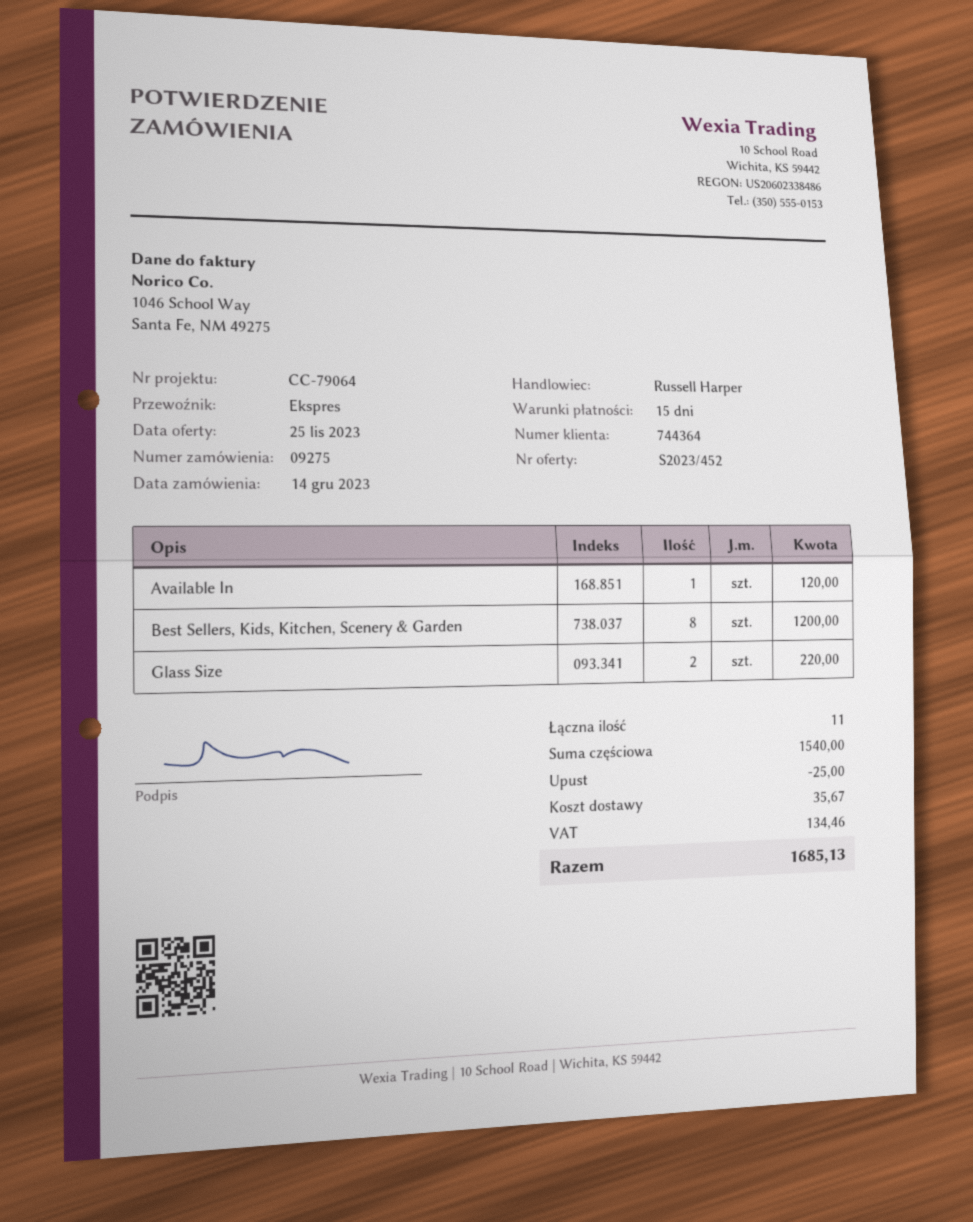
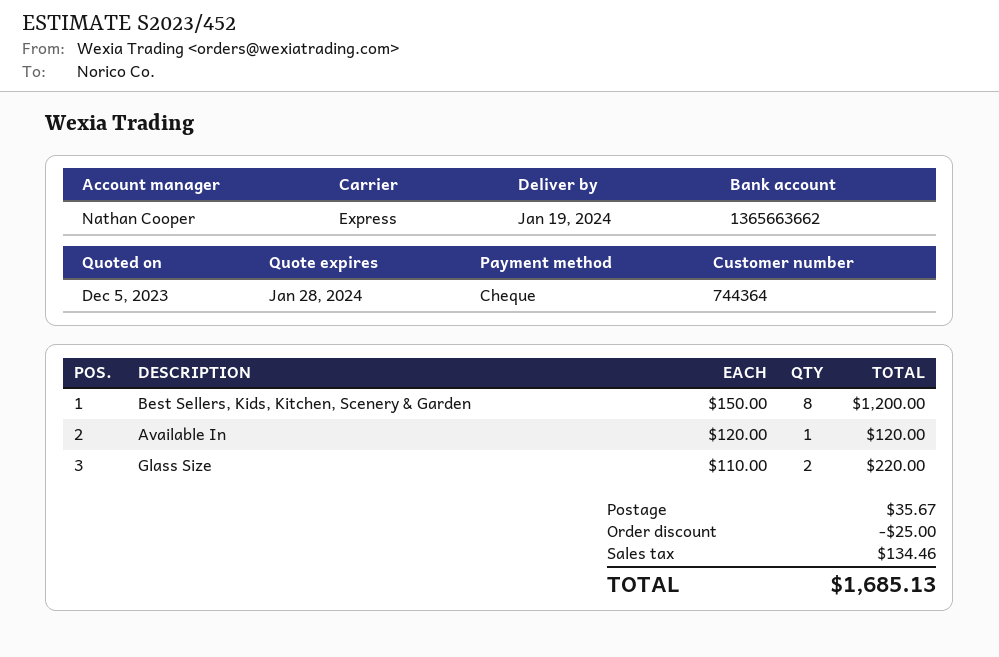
quote date: 2023-11-25 -> 2023-12-05
sales rep: Russell Harper -> Nathan Cooper

